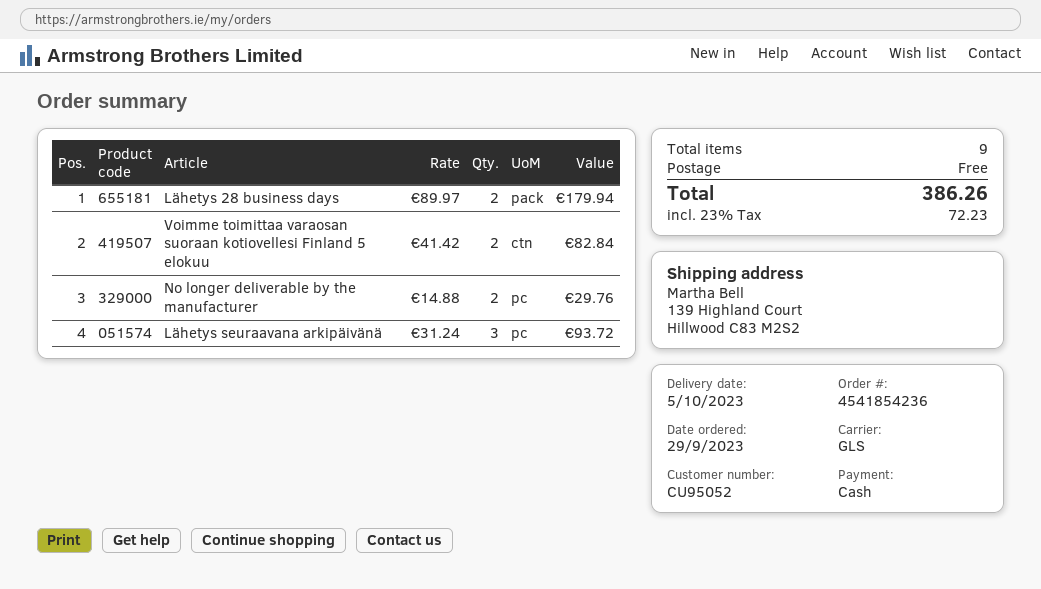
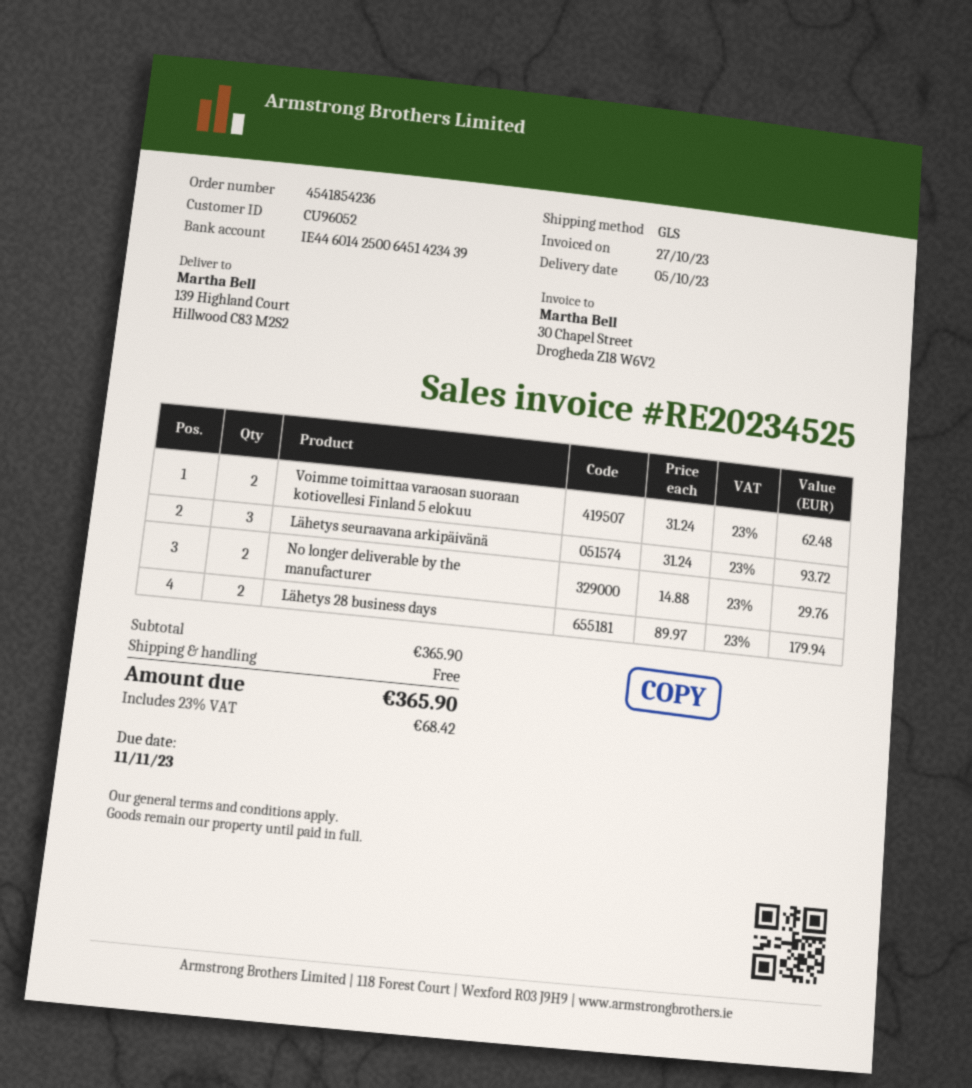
customer number: CU95052 -> CU96052
Voimme toimittaa varaosan suoraan kotiovellesi Finland 5 elokuu: 2 x 41.42 = 82.84 -> 2 x 31.24 = 62.48
tax: 23% = 72.23 -> 23% = 68.42
total: 386.26 -> 365.90

